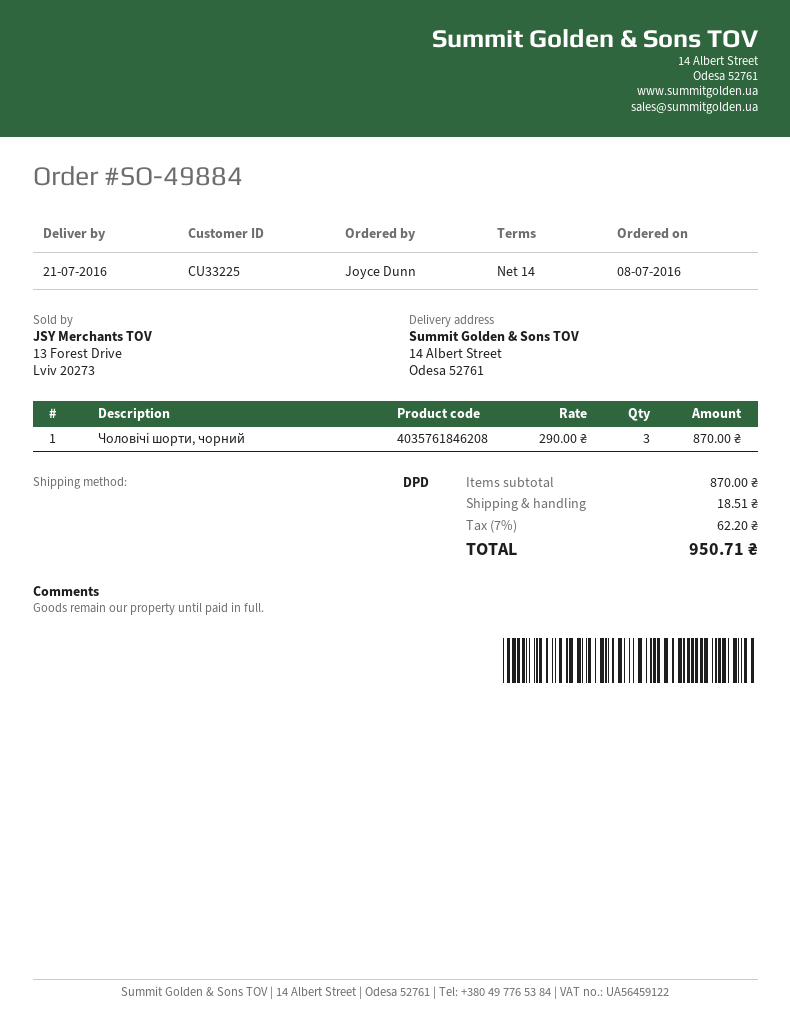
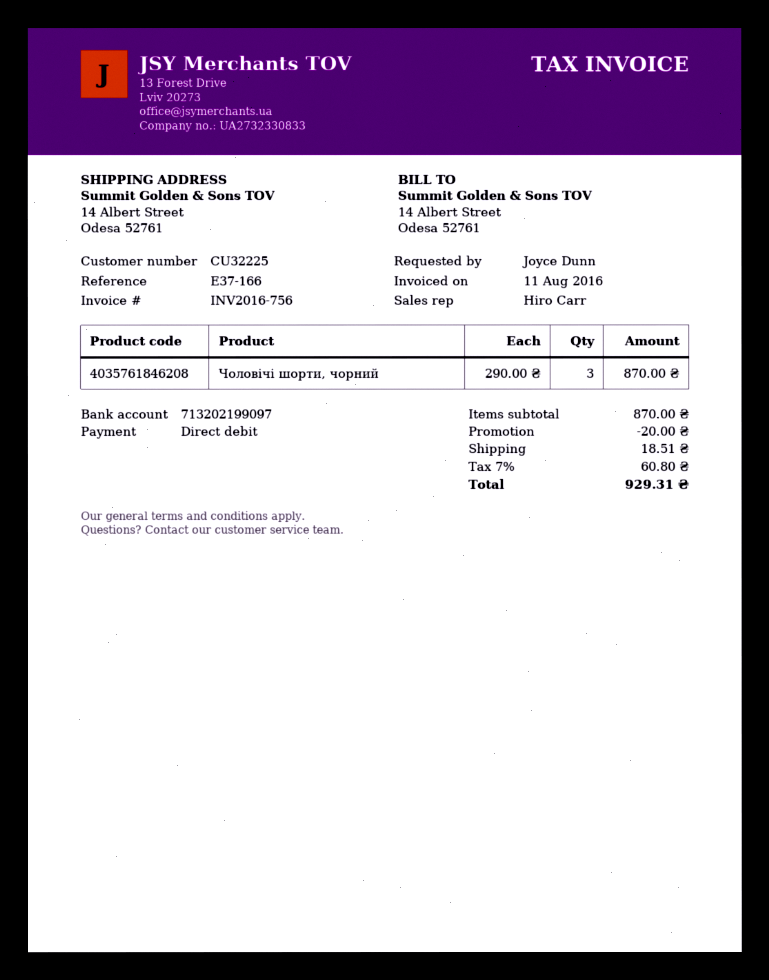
customer number: CU33225 -> CU32225
discount: none -> 20.00
tax: 7% = 62.20 -> 7% = 60.80
total: 950.71 -> 929.31

